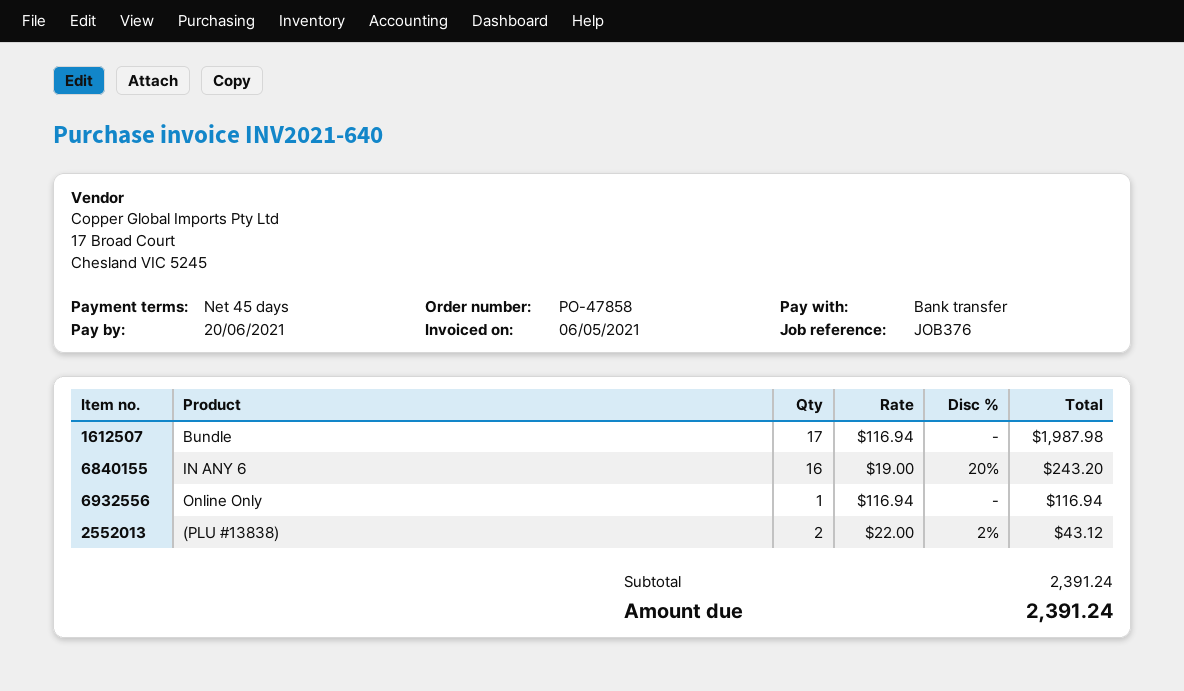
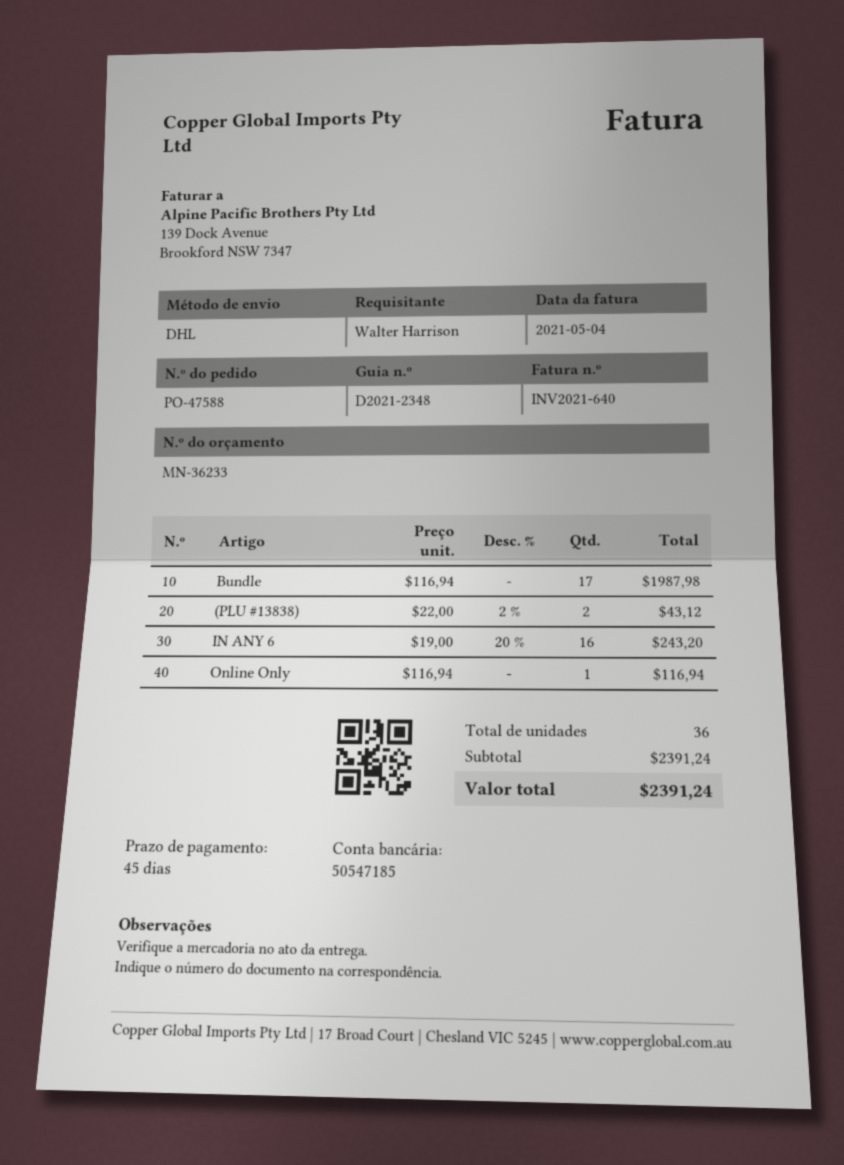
order number: PO-47858 -> PO-47588
invoice date: 2021-05-06 -> 2021-05-04

